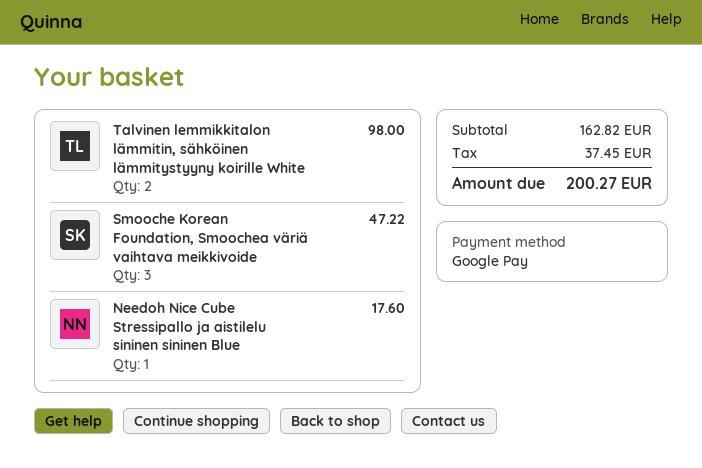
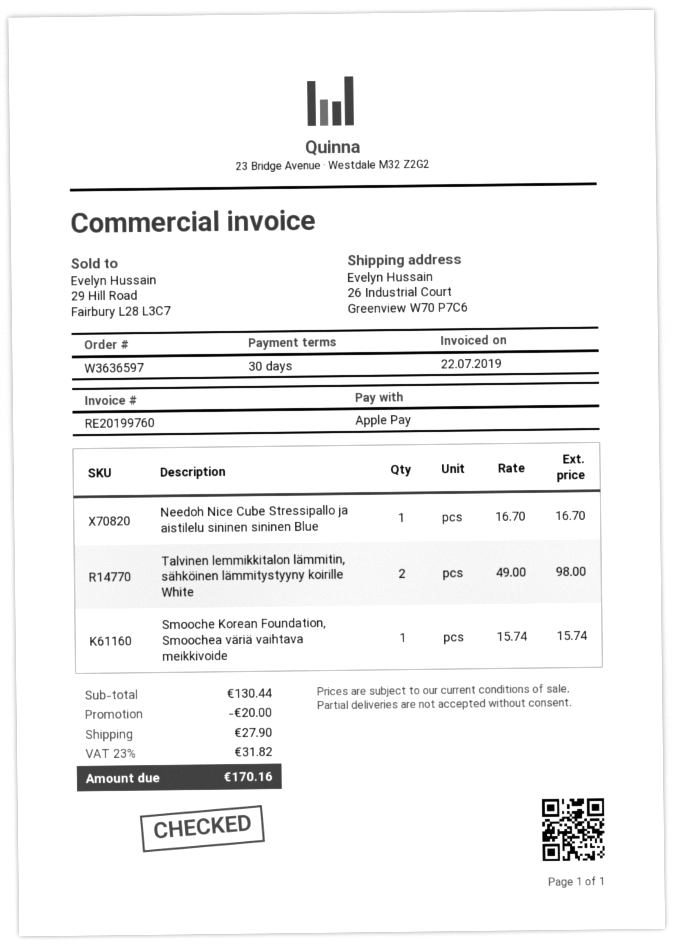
payment method: Google Pay -> Apple Pay
Smooche Korean Foundation, Smoochea väriä vaihtava meikkivoide: 3 for 47.22 -> 1 for 15.74
Needoh Nice Cube Stressipallo ja aistilelu sininen sininen Blue: 1 for 17.60 -> 1 for 16.70
subtotal: 162.82 -> 130.44
discount: none -> 20.00
shipping: none -> 27.90
tax: 37.45 -> 31.82
total: 200.27 -> 170.16

